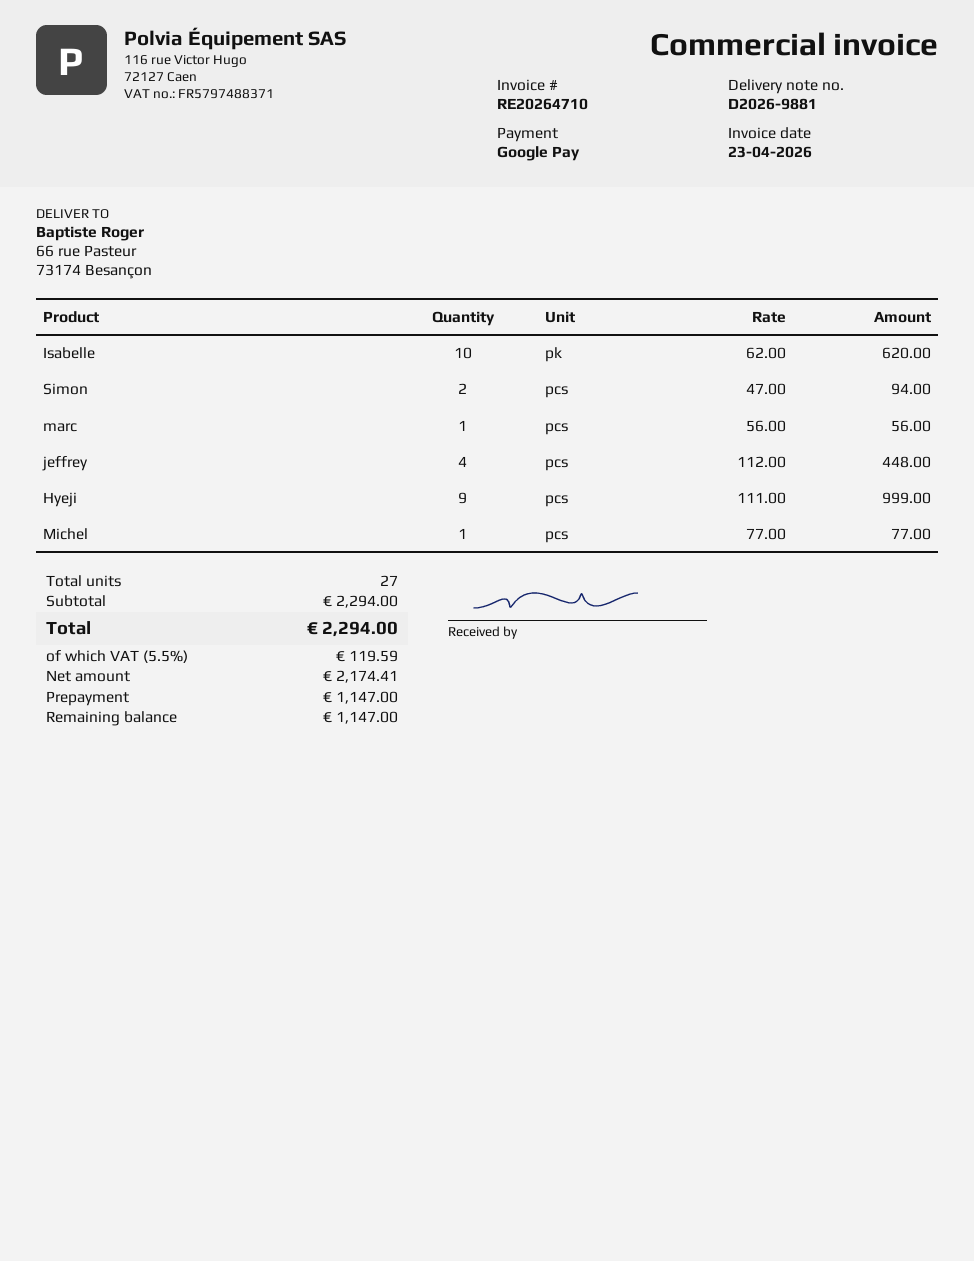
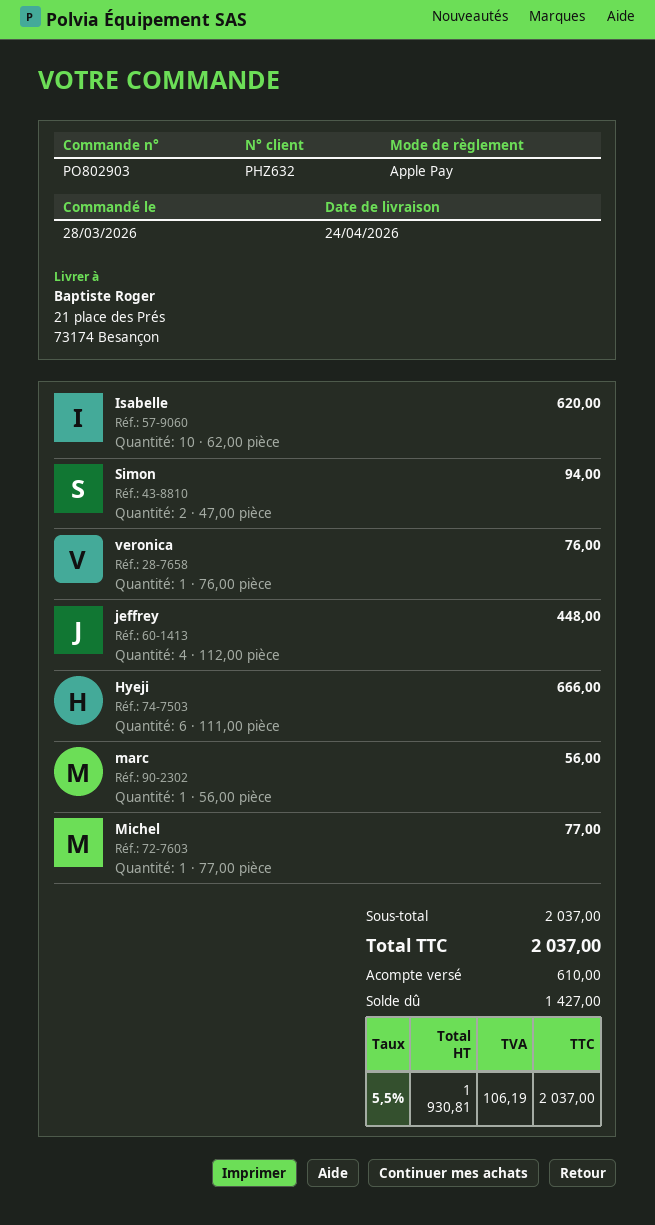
payment method: Google Pay -> Apple Pay
ship to: 66 rue Pasteur, 73174 Besançon -> 21 place des Prés, 73174 Besançon
Hyeji: 9 x 111.00 = 999.00 -> 6 x 111.00 = 666.00
veronica: none -> 1 x 76.00 = 76.00
subtotal: 2294.00 -> 2037.00
net: 2174.41 -> 1930.81
tax: 5.5% = 119.59 -> 5.5% = 106.19
total: 2294.00 -> 2037.00
deposit: 1147.00 -> 610.00
balance: 1147.00 -> 1427.00

